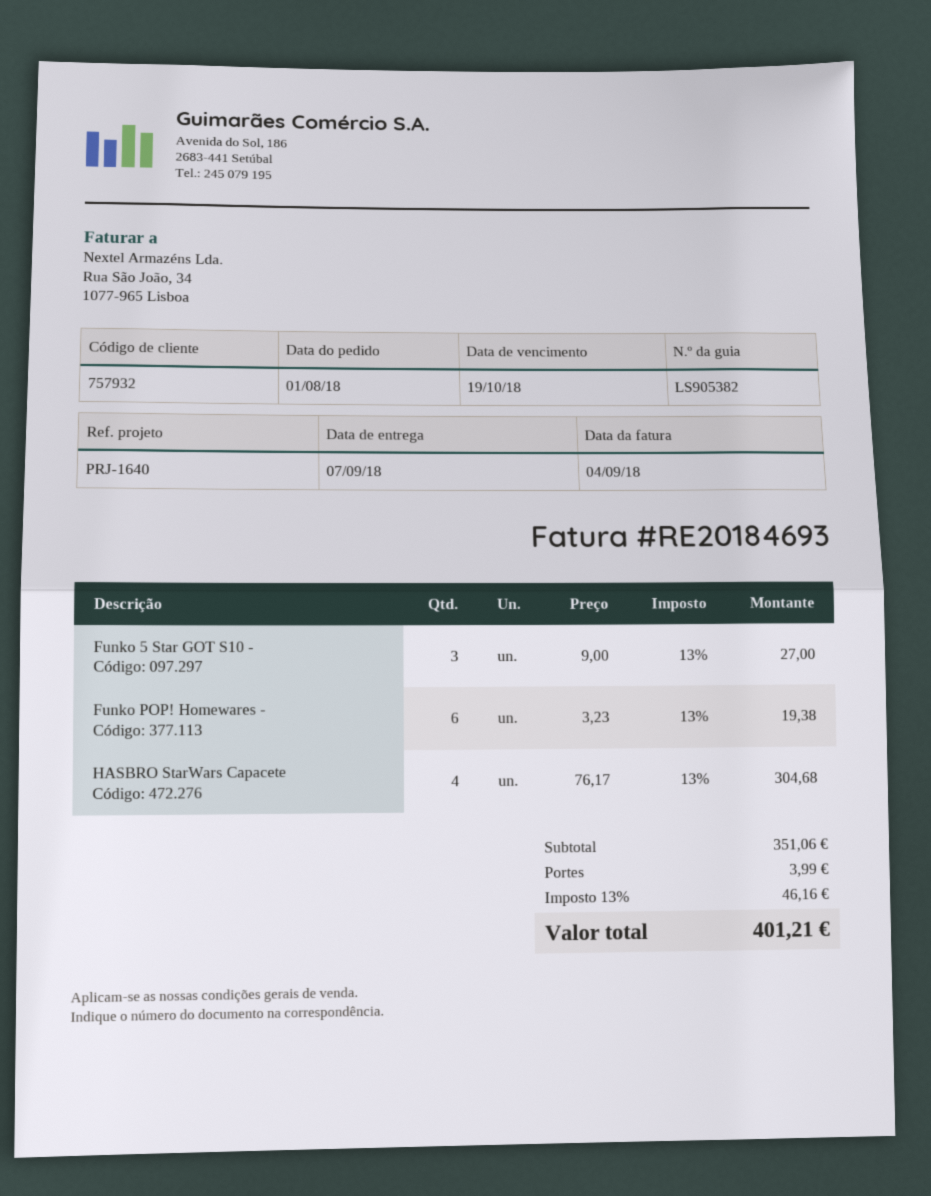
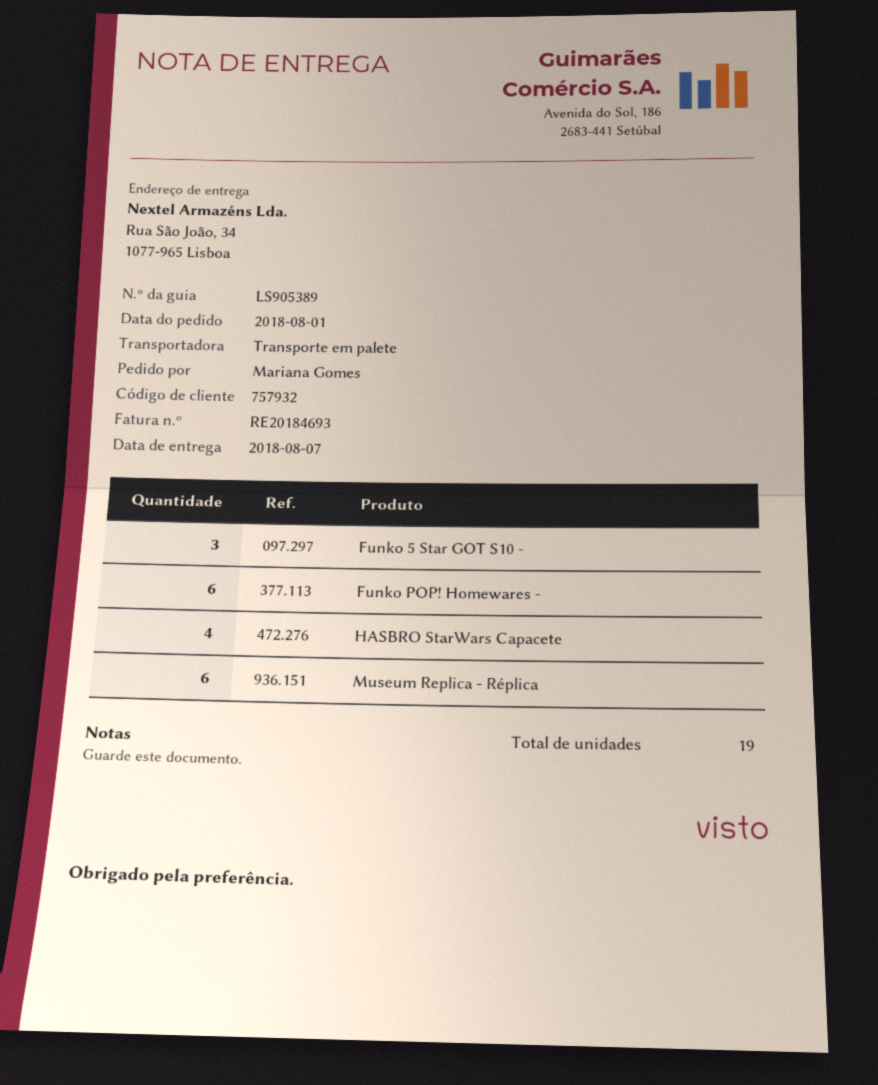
delivery note number: LS905382 -> LS905389
delivery date: 2018-09-07 -> 2018-08-07
Museum Replica - Réplica: none -> 6

